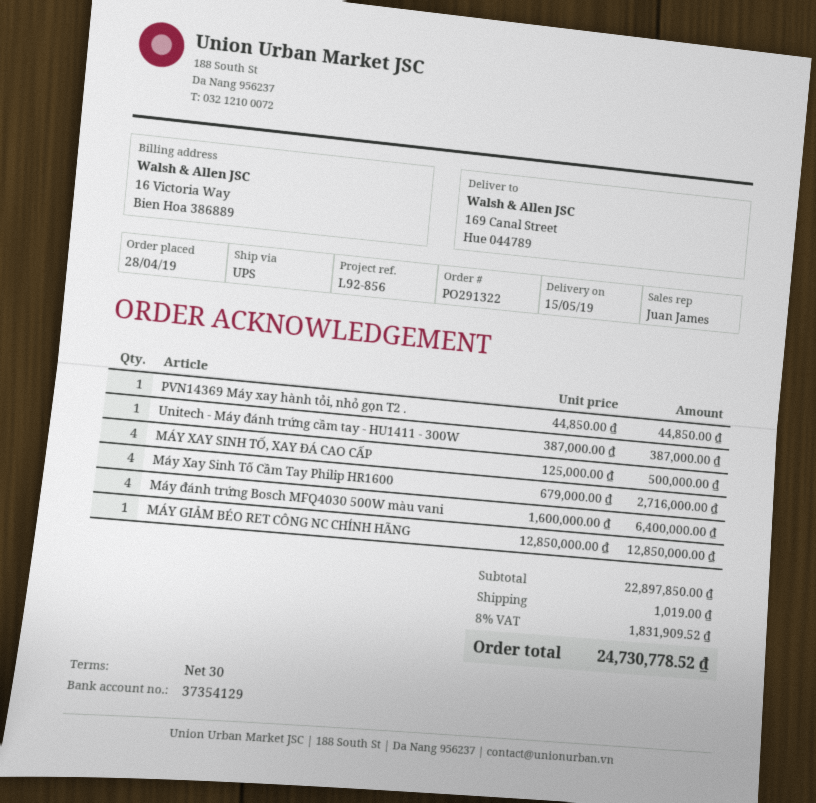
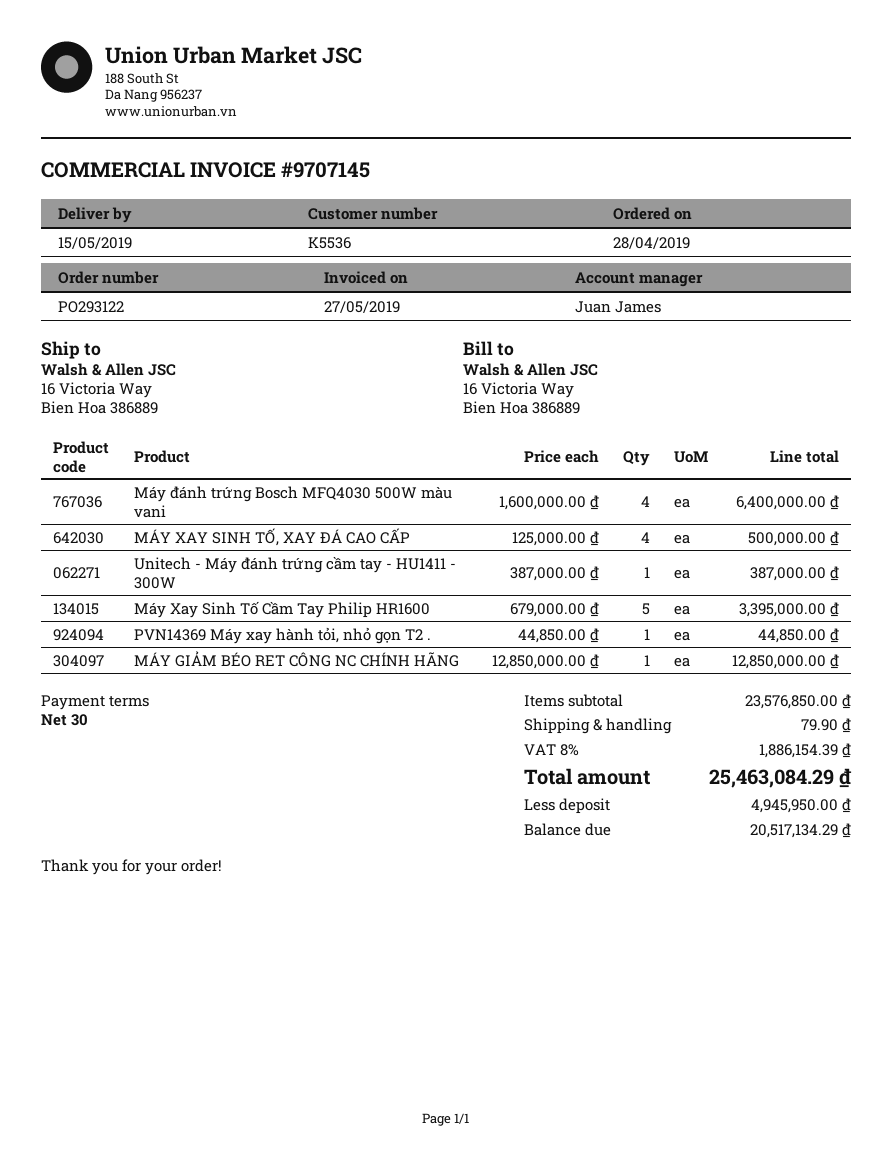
order number: PO291322 -> PO293122
ship to: 169 Canal Street, Hue 044789 -> 16 Victoria Way, Bien Hoa 386889
Máy Xay Sinh Tố Cầm Tay Philip HR1600: 4 x 679000.00 = 2716000.00 -> 5 x 679000.00 = 3395000.00
subtotal: 22897850.00 -> 23576850.00
shipping: 1019.00 -> 79.90
tax: 8% = 1831909.52 -> 8% = 1886154.39
total: 24730778.52 -> 25463084.29

